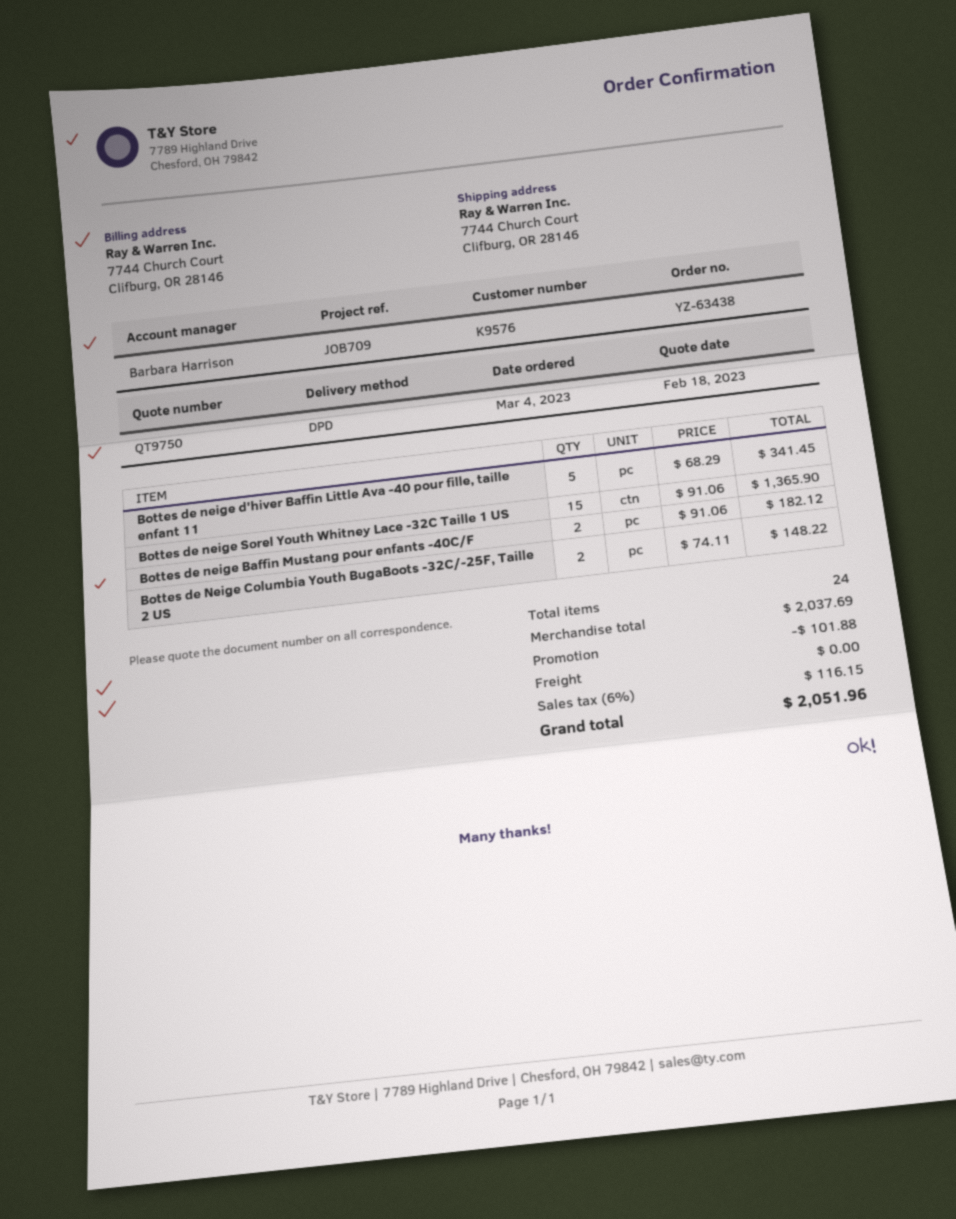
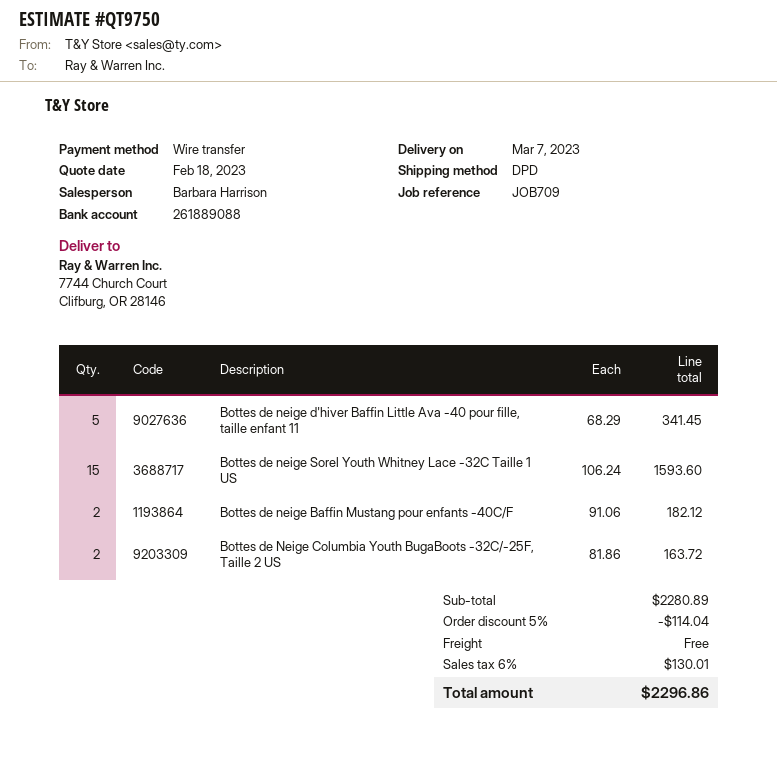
Bottes de neige Sorel Youth Whitney Lace -32C Taille 1 US: 15 x 91.06 = 1365.90 -> 15 x 106.24 = 1593.60
Bottes de Neige Columbia Youth BugaBoots -32C/-25F, Taille 2 US: 2 x 74.11 = 148.22 -> 2 x 81.86 = 163.72
subtotal: 2037.69 -> 2280.89
discount: 101.88 -> 114.04
tax: 6% = 116.15 -> 6% = 130.01
total: 2051.96 -> 2296.86

